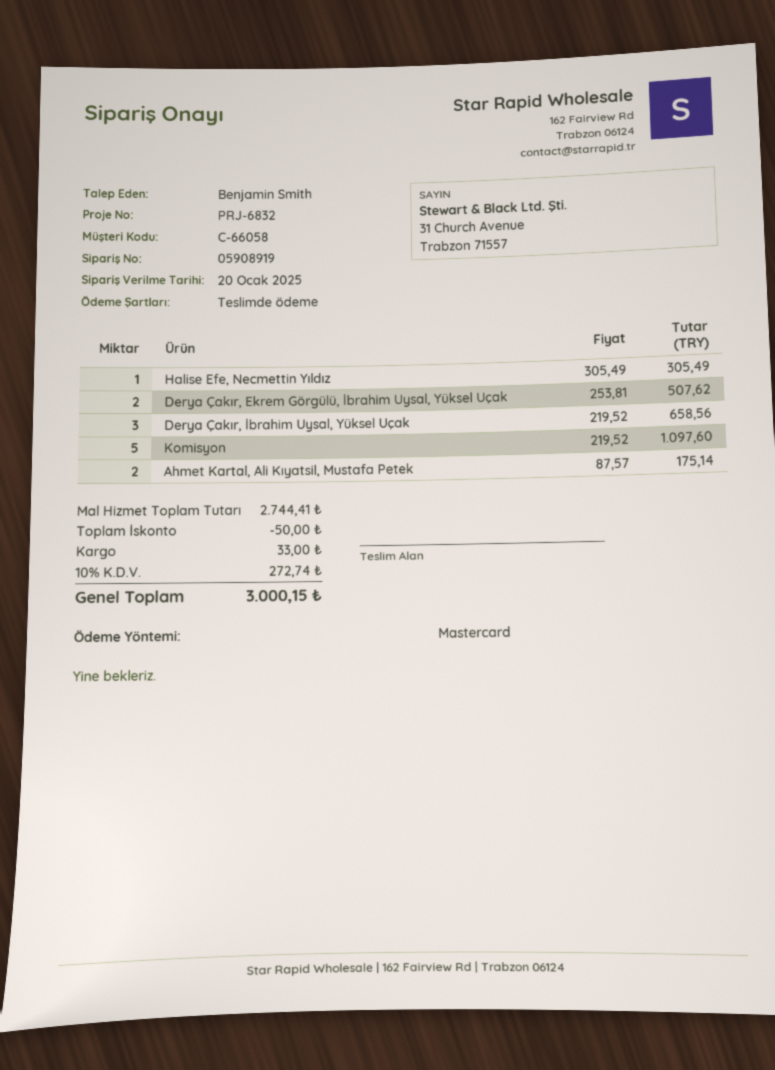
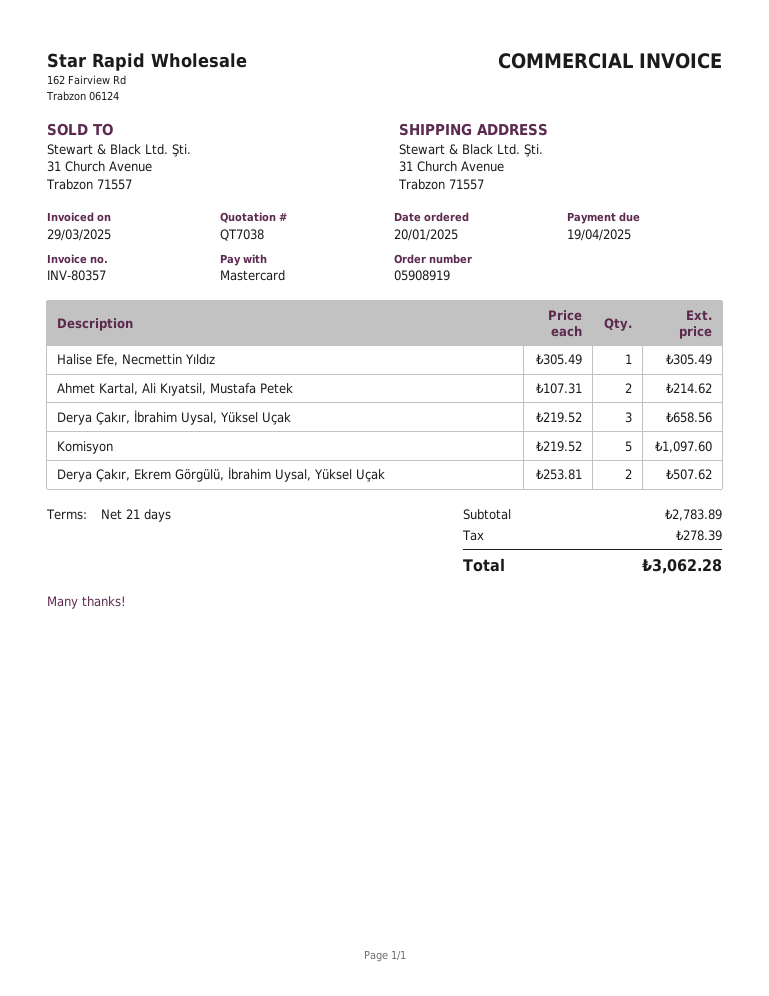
payment terms: on receipt -> 21 days
Ahmet Kartal, Ali Kıyatsil, Mustafa Petek: 2 x 87.57 = 175.14 -> 2 x 107.31 = 214.62
subtotal: 2744.41 -> 2783.89
discount: 50.00 -> none
shipping: 33.00 -> none
tax: 272.74 -> 278.39
total: 3000.15 -> 3062.28

